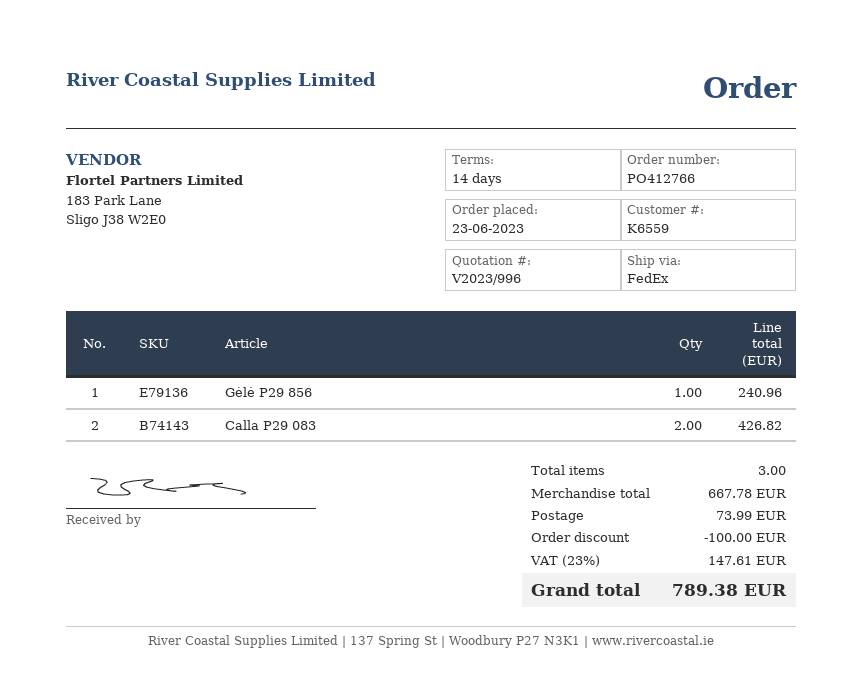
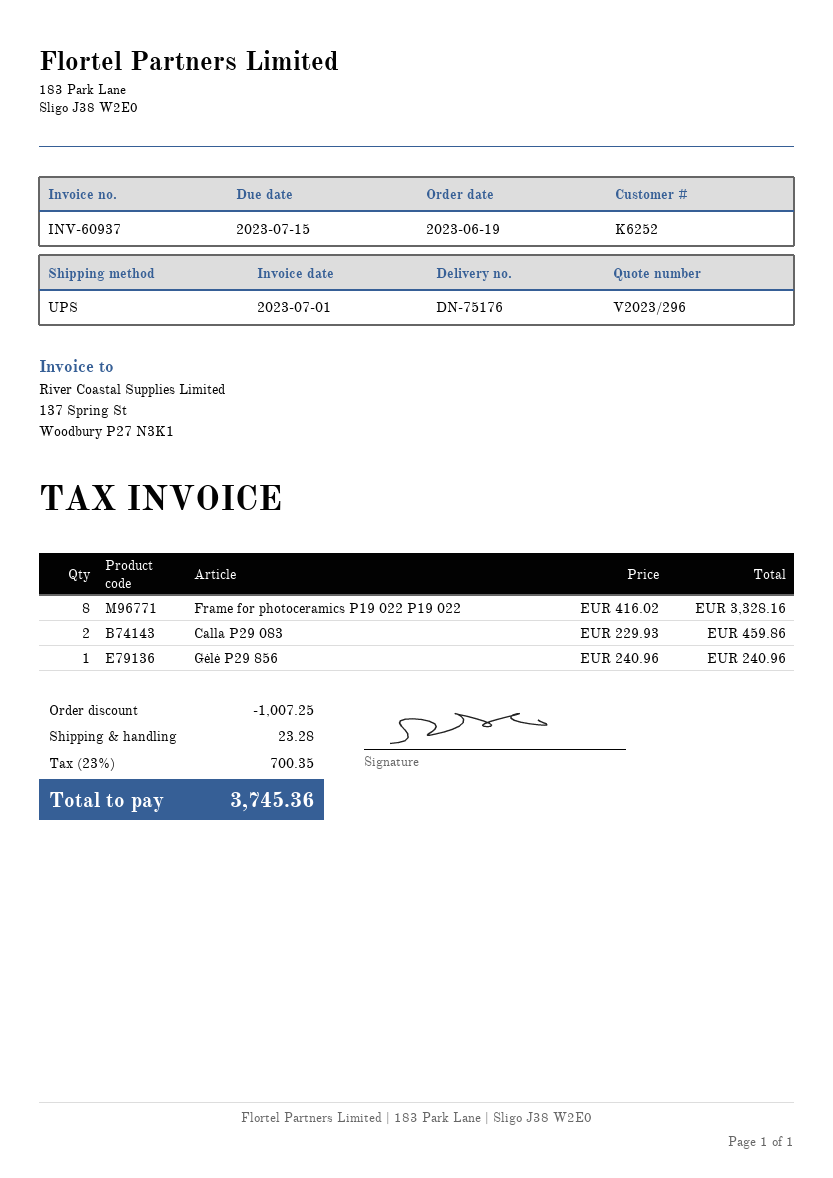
quote number: V2023/996 -> V2023/296
order date: 2023-06-23 -> 2023-06-19
customer number: K6559 -> K6252
shipping method: FedEx -> UPS
Calla P29 083: 2 for 426.82 -> 2 for 459.86
Frame for photoceramics P19 022 P19 022: none -> 8 for 3328.16
discount: 100.00 -> 1007.25
shipping: 73.99 -> 23.28
tax: 23% = 147.61 -> 23% = 700.35
total: 789.38 -> 3745.36

